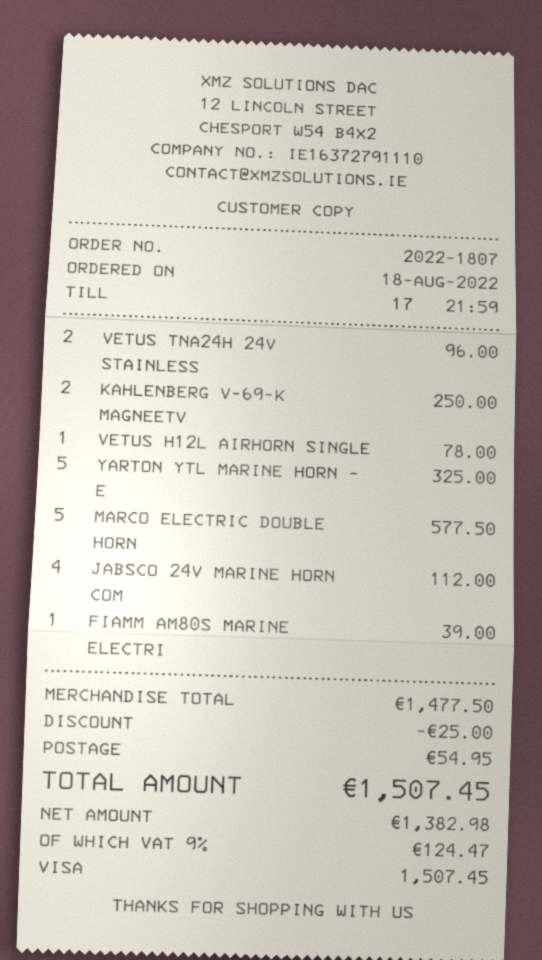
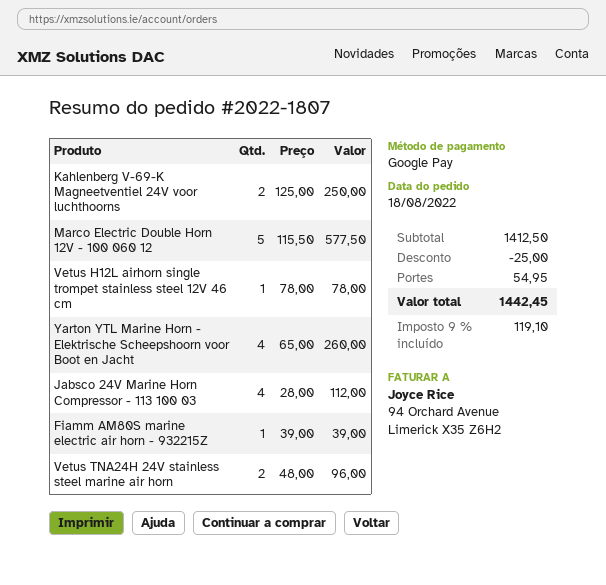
payment method: Visa -> Google Pay
YARTON YTL MARINE HORN - E: 5 for 325.00 -> 4 for 260.00
subtotal: 1477.50 -> 1412.50
tax: 9% = 124.47 -> 9% = 119.10
total: 1507.45 -> 1442.45

